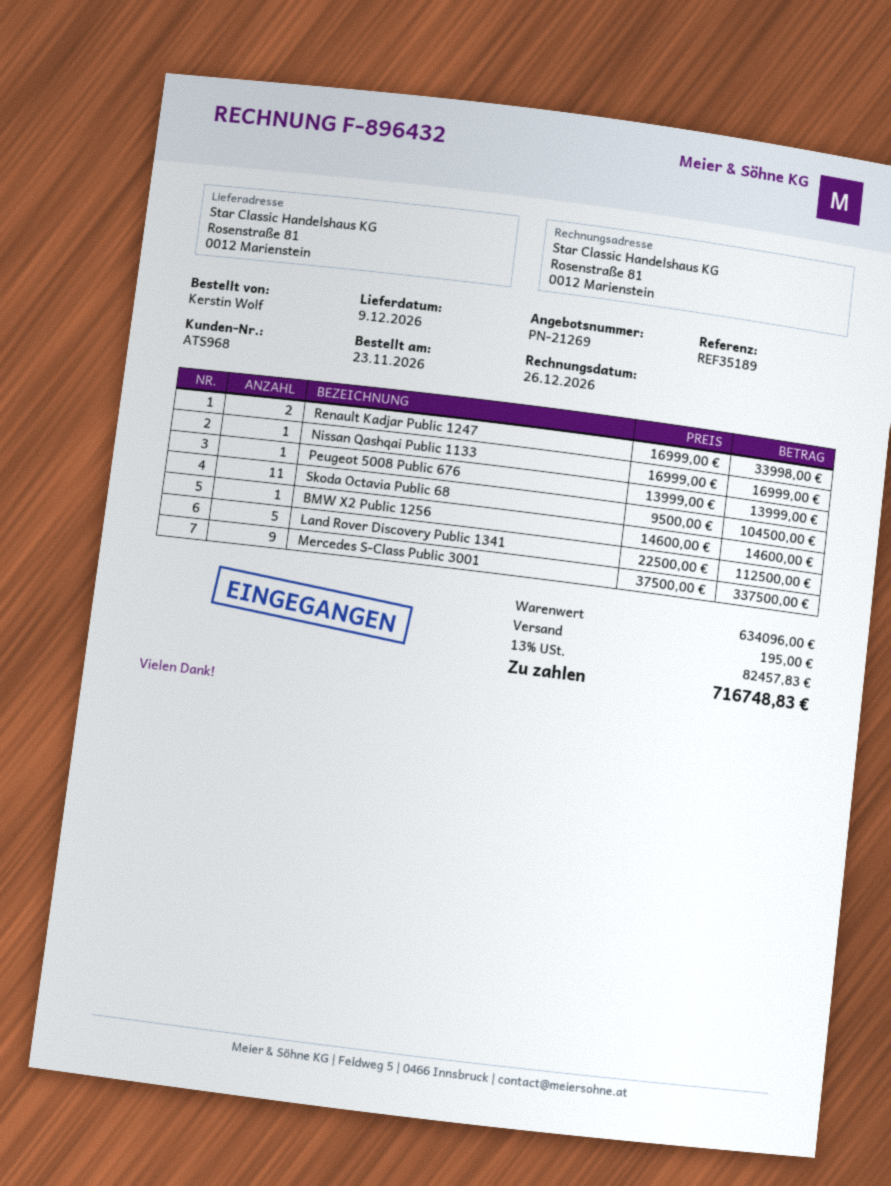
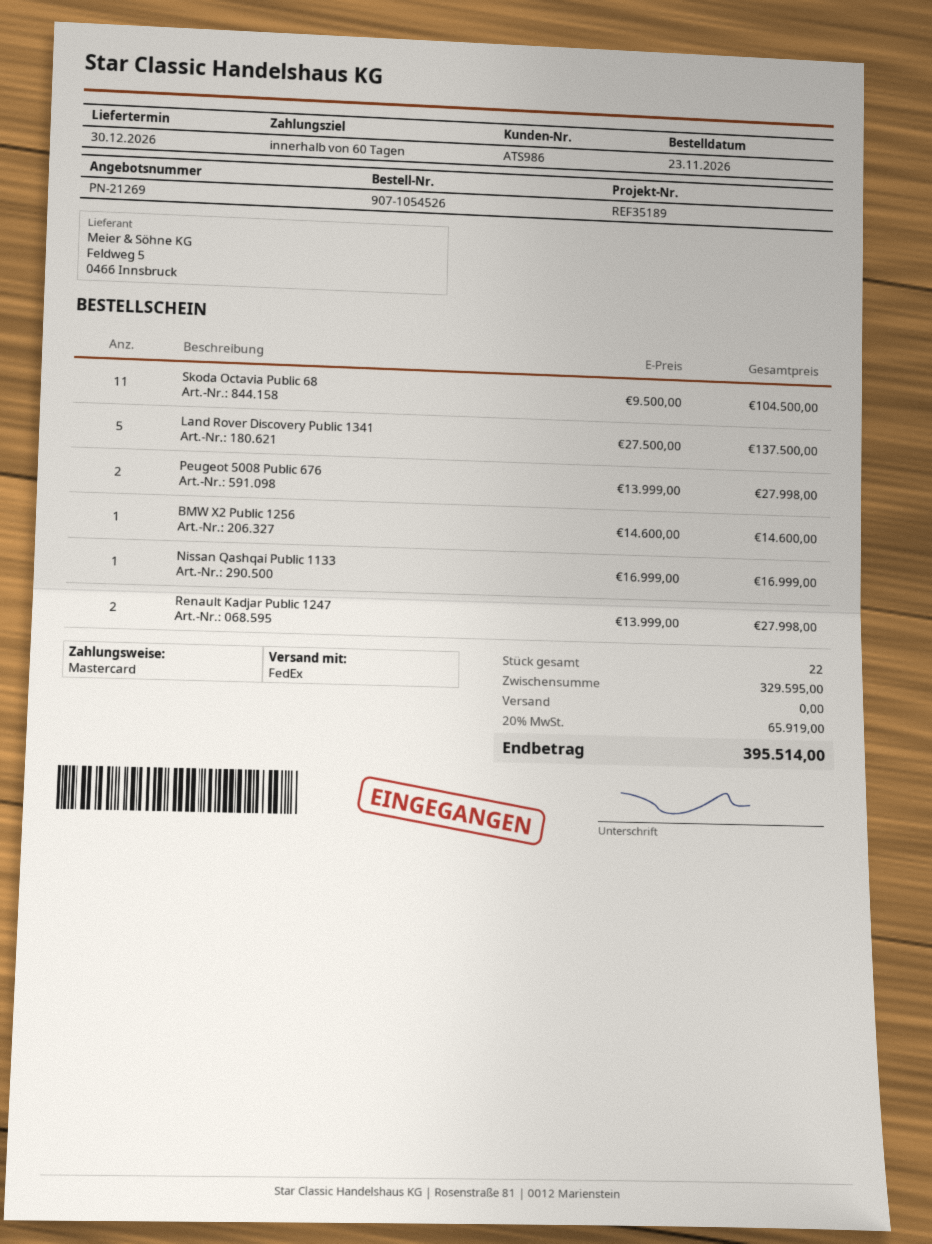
delivery date: 2026-12-09 -> 2026-12-30
customer number: ATS968 -> ATS986
Renault Kadjar Public 1247: 2 x 16999.00 = 33998.00 -> 2 x 13999.00 = 27998.00
Peugeot 5008 Public 676: 1 x 13999.00 = 13999.00 -> 2 x 13999.00 = 27998.00
Land Rover Discovery Public 1341: 5 x 22500.00 = 112500.00 -> 5 x 27500.00 = 137500.00
Mercedes S-Class Public 3001: 9 x 37500.00 = 337500.00 -> none
subtotal: 634096.00 -> 329595.00
shipping: 195.00 -> 0.00
tax: 13% = 82457.83 -> 20% = 65919.00
total: 716748.83 -> 395514.00

